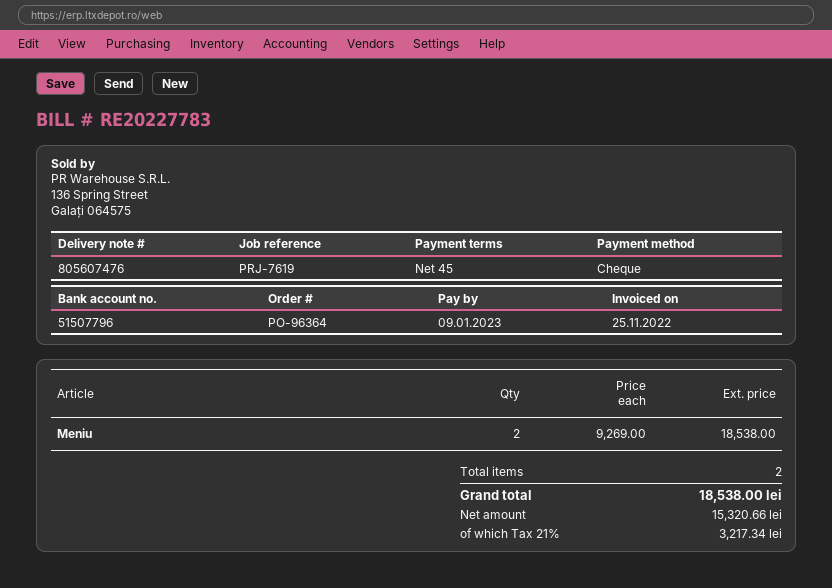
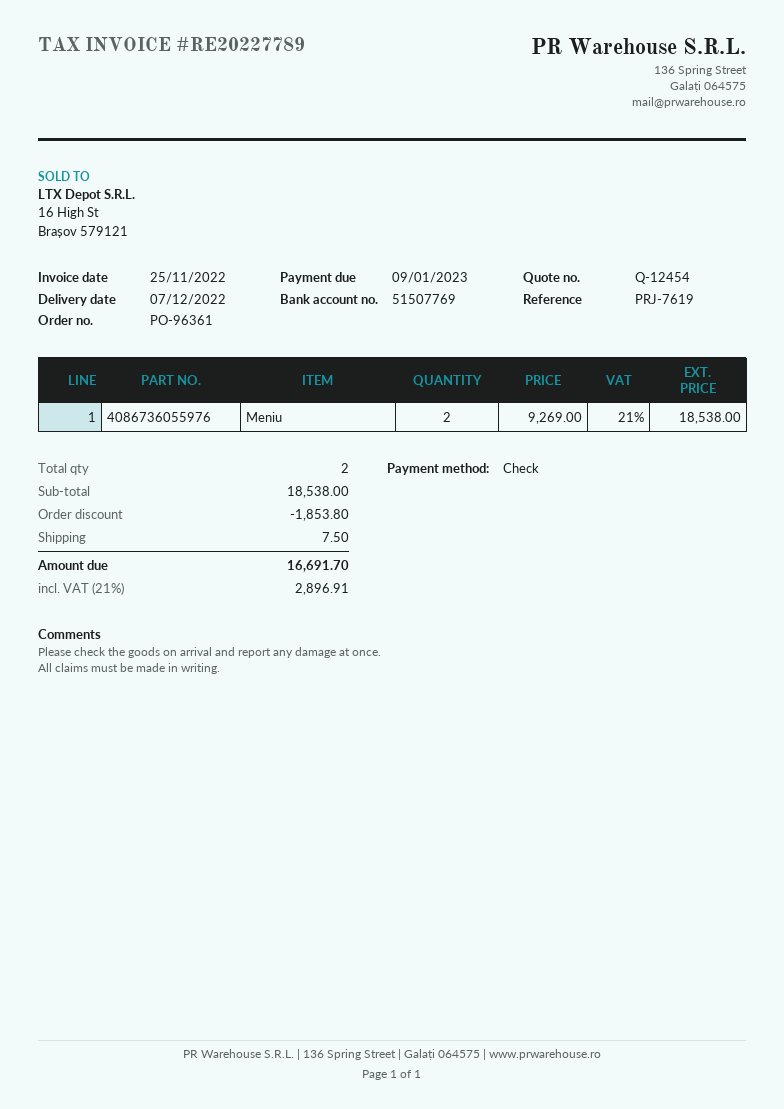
order number: PO-96364 -> PO-96361
invoice number: RE20227783 -> RE20227789
bank account: 51507796 -> 51507769
discount: none -> 1853.80
shipping: none -> 7.50
tax: 21% = 3217.34 -> 21% = 2896.91
total: 18538.00 -> 16691.70

